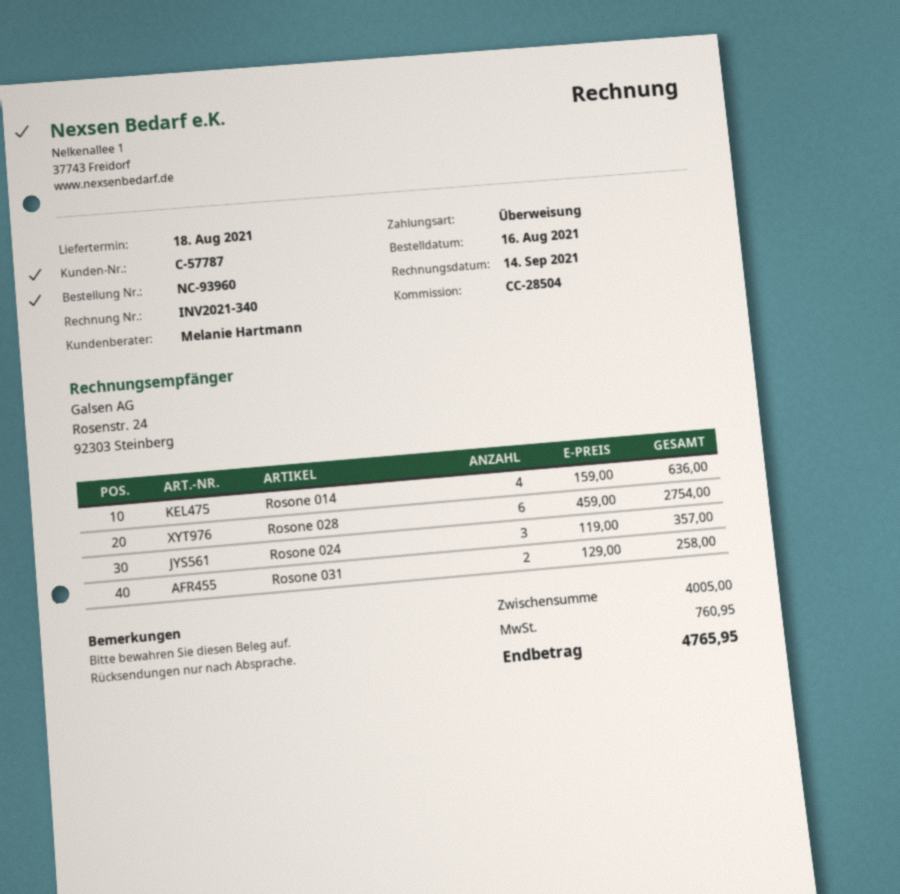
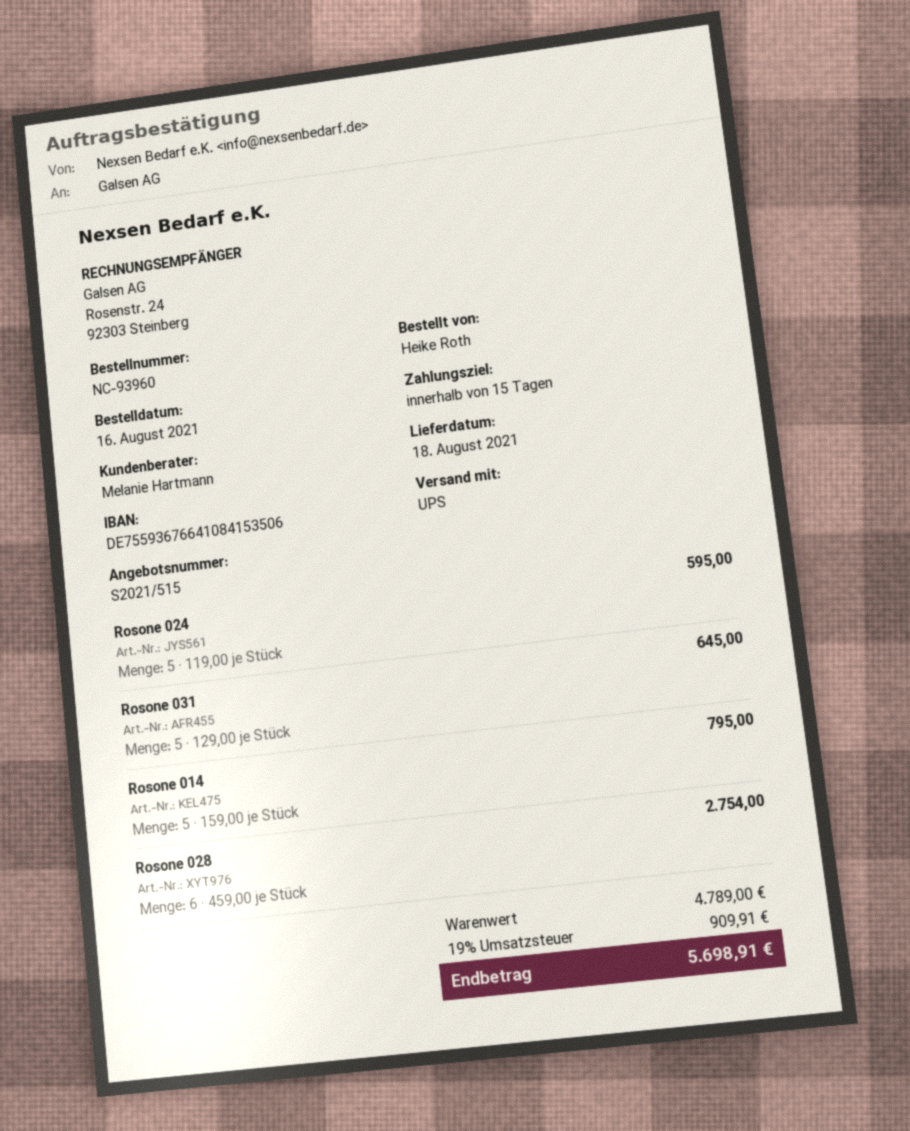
Rosone 014: 4 x 159.00 = 636.00 -> 5 x 159.00 = 795.00
Rosone 024: 3 x 119.00 = 357.00 -> 5 x 119.00 = 595.00
Rosone 031: 2 x 129.00 = 258.00 -> 5 x 129.00 = 645.00
subtotal: 4005.00 -> 4789.00
tax: 760.95 -> 909.91
total: 4765.95 -> 5698.91

